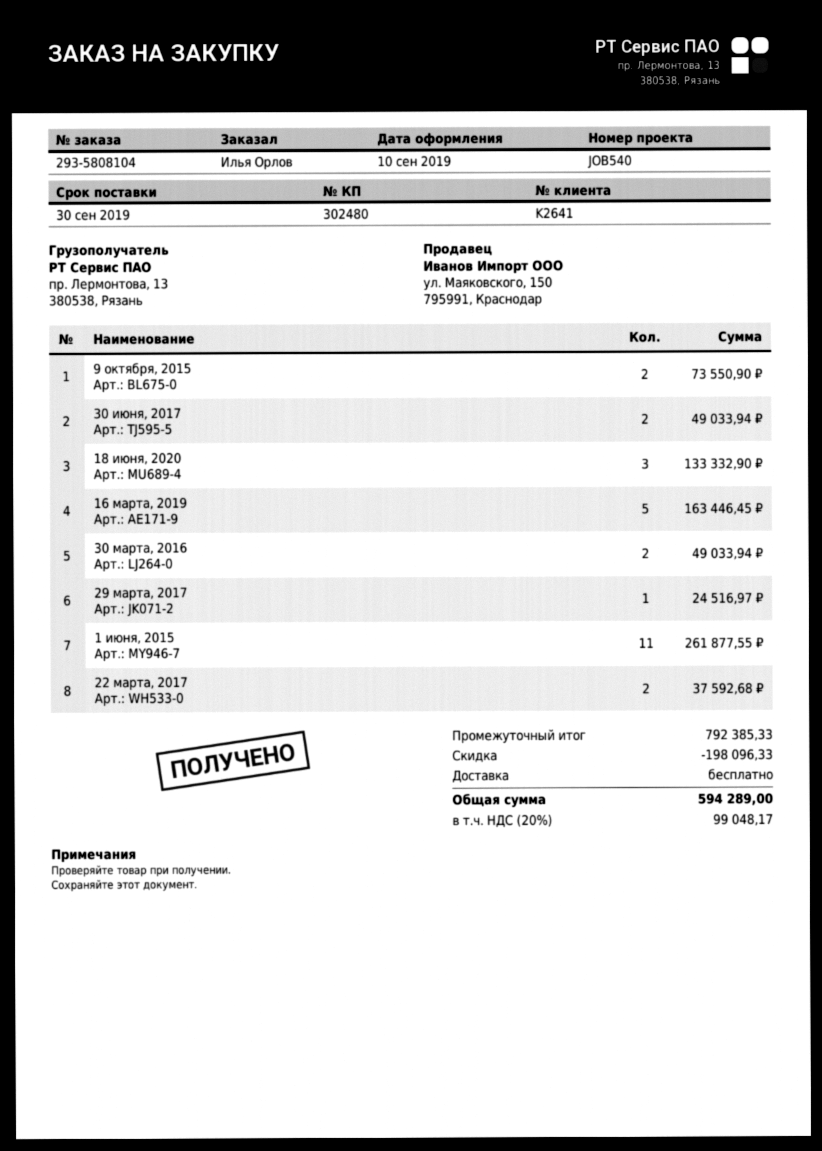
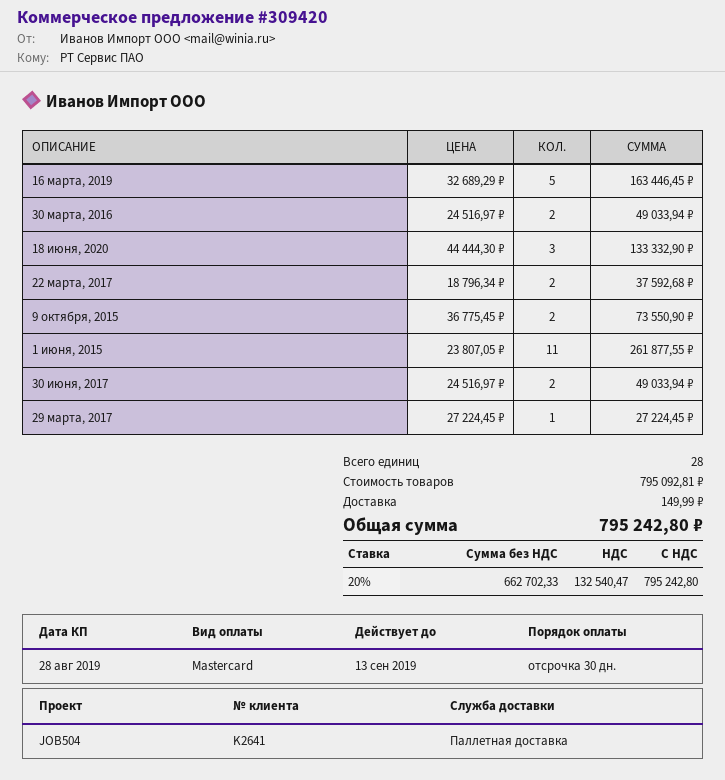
quote number: 302480 -> 309420
reference: JOB540 -> JOB504
29 марта, 2017: 1 for 24516.97 -> 1 for 27224.45
subtotal: 792385.33 -> 795092.81
discount: 198096.33 -> none
shipping: 0.00 -> 149.99
tax: 20% = 99048.17 -> 20% = 132540.47
total: 594289.00 -> 795242.80

